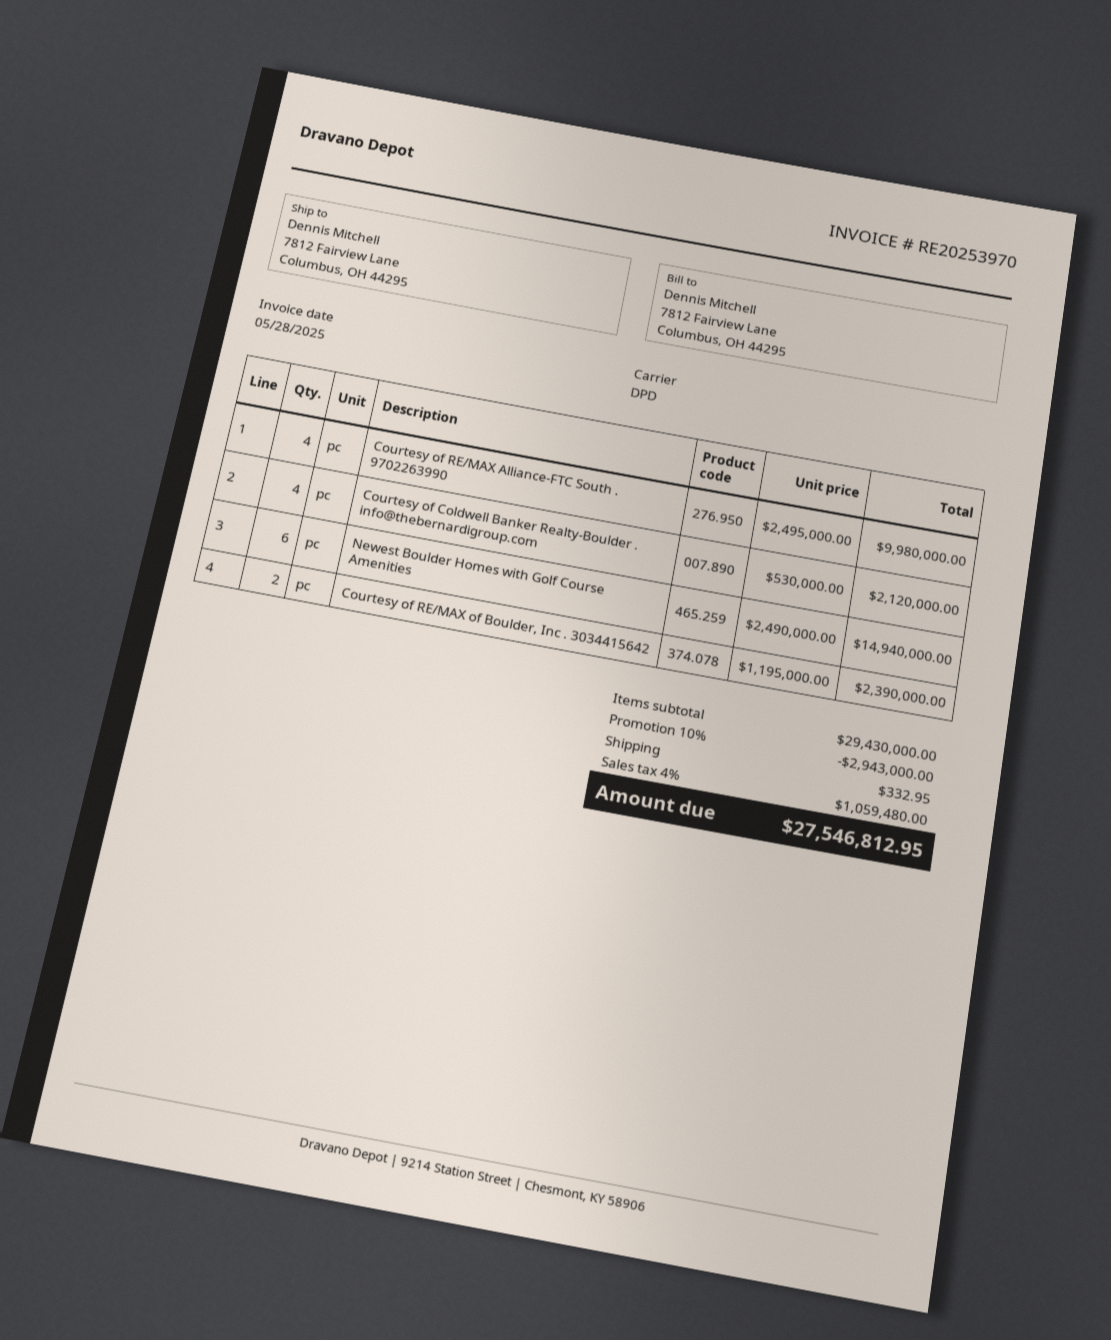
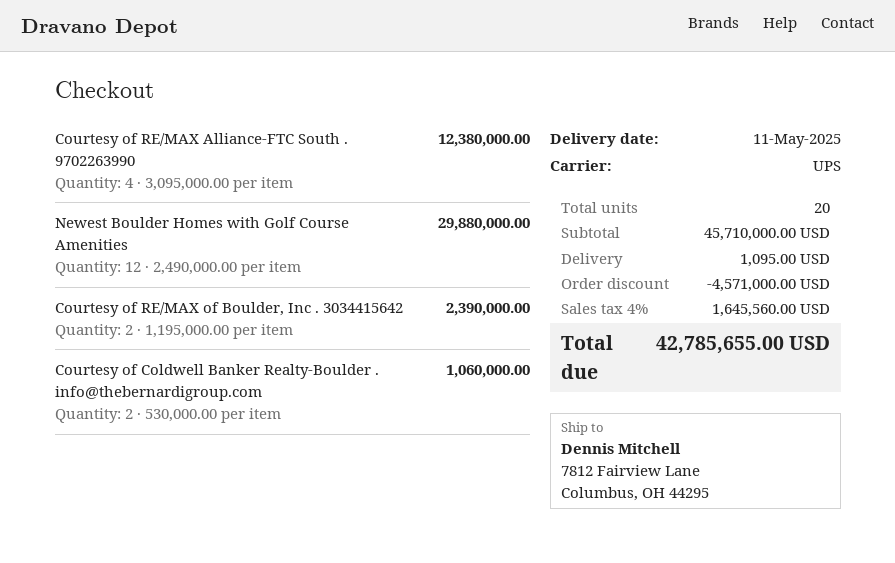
shipping method: DPD -> UPS
Courtesy of RE/MAX Alliance-FTC South . 9702263990: 4 x 2495000.00 = 9980000.00 -> 4 x 3095000.00 = 12380000.00
Courtesy of Coldwell Banker Realty-Boulder . info@thebernardigroup.com: 4 x 530000.00 = 2120000.00 -> 2 x 530000.00 = 1060000.00
Newest Boulder Homes with Golf Course Amenities: 6 x 2490000.00 = 14940000.00 -> 12 x 2490000.00 = 29880000.00
subtotal: 29430000.00 -> 45710000.00
discount: 2943000.00 -> 4571000.00
shipping: 332.95 -> 1095.00
tax: 4% = 1059480.00 -> 4% = 1645560.00
total: 27546812.95 -> 42785655.00

